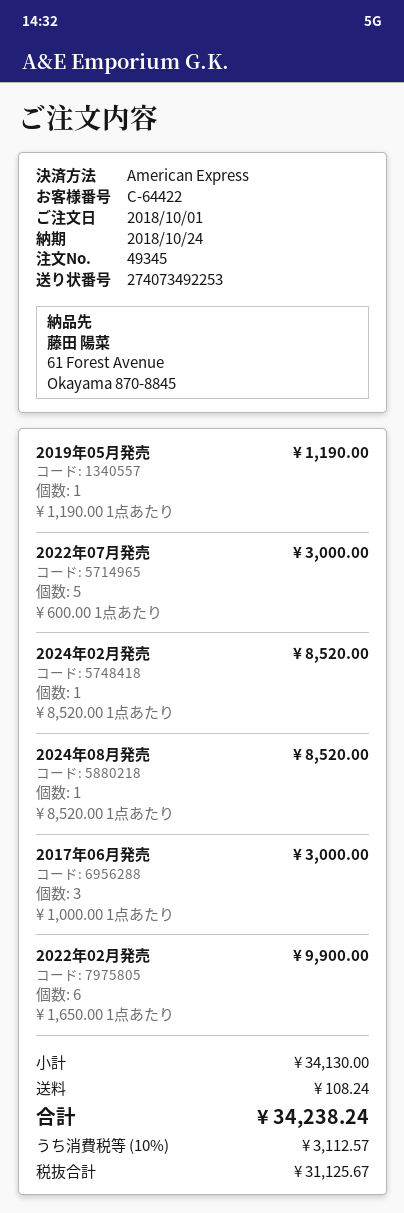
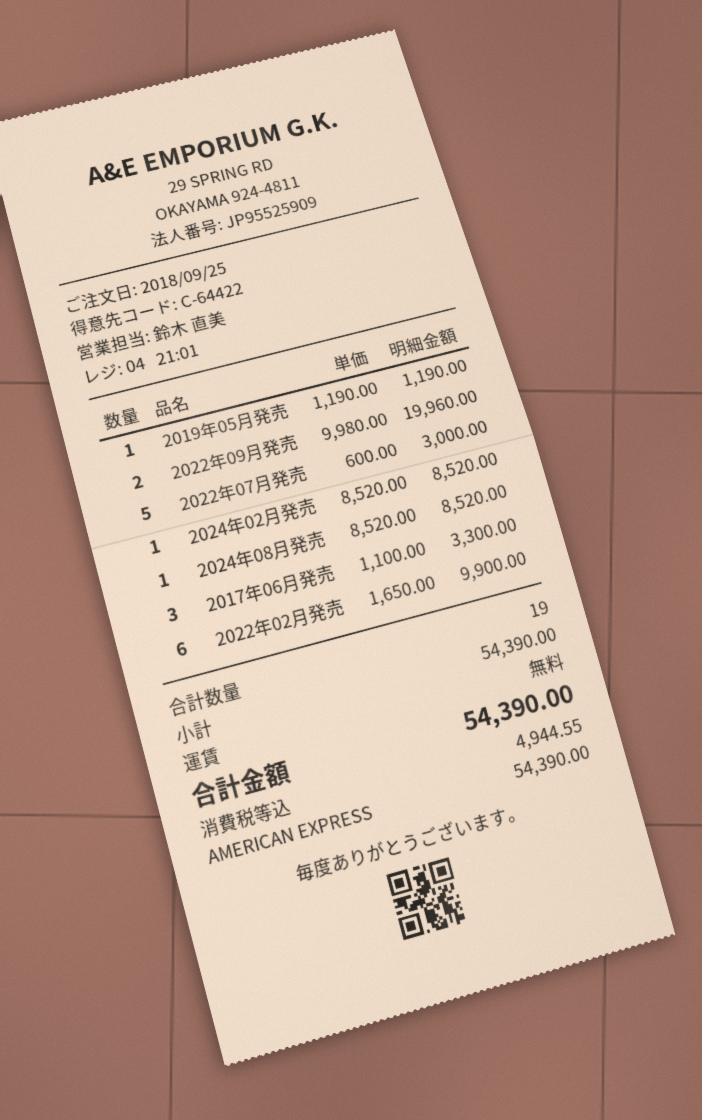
order date: 2018-10-01 -> 2018-09-25
2017年06月発売: 3 x 1000.00 = 3000.00 -> 3 x 1100.00 = 3300.00
2022年09月発売: none -> 2 x 9980.00 = 19960.00
subtotal: 34130.00 -> 54390.00
shipping: 108.24 -> 0.00
tax: 3112.57 -> 4944.55
total: 34238.24 -> 54390.00

